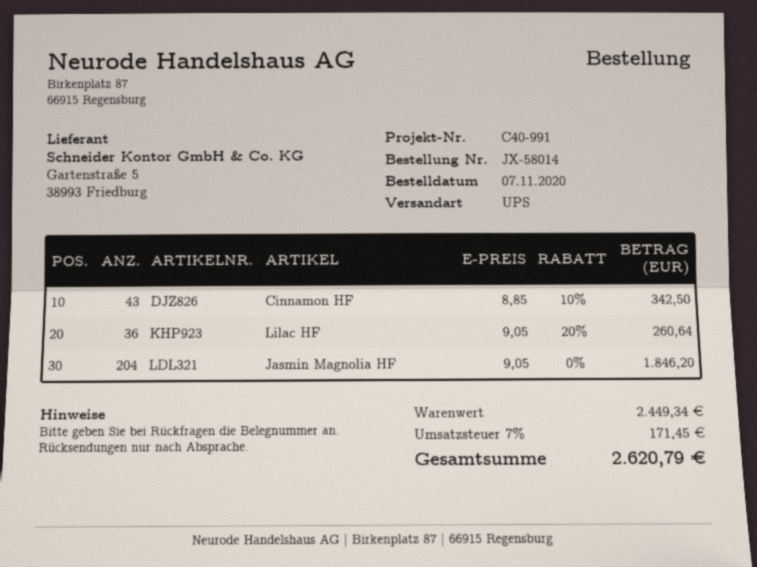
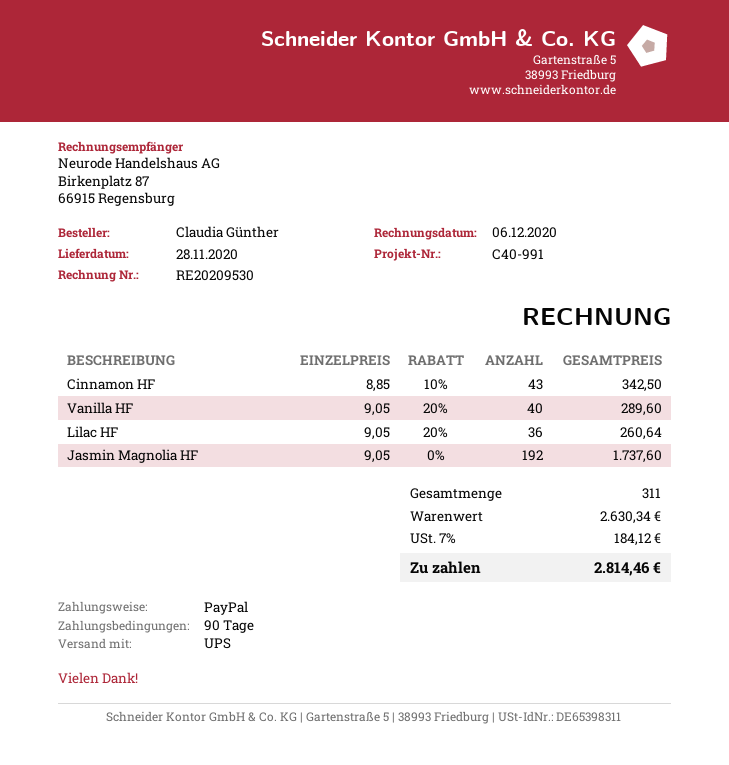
Jasmin Magnolia HF: 204 x 9.05 = 1846.20 -> 192 x 9.05 = 1737.60
Vanilla HF: none -> 40 x 9.05 - 20% = 289.60
subtotal: 2449.34 -> 2630.34
tax: 7% = 171.45 -> 7% = 184.12
total: 2620.79 -> 2814.46

